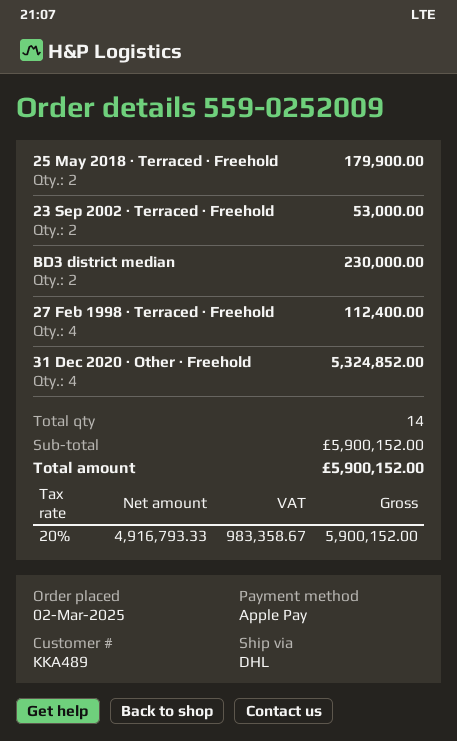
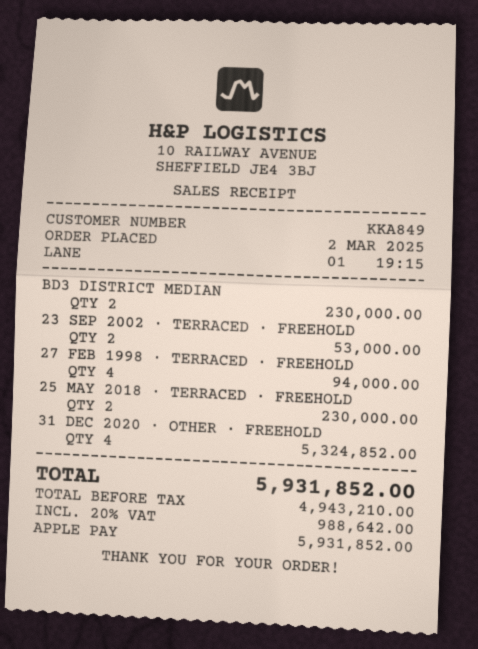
customer number: KKA489 -> KKA849
25 May 2018 · Terraced · Freehold: 2 for 179900.00 -> 2 for 230000.00
27 Feb 1998 · Terraced · Freehold: 4 for 112400.00 -> 4 for 94000.00
net: 4916793.33 -> 4943210.00
tax: 20% = 983358.67 -> 20% = 988642.00
total: 5900152.00 -> 5931852.00

